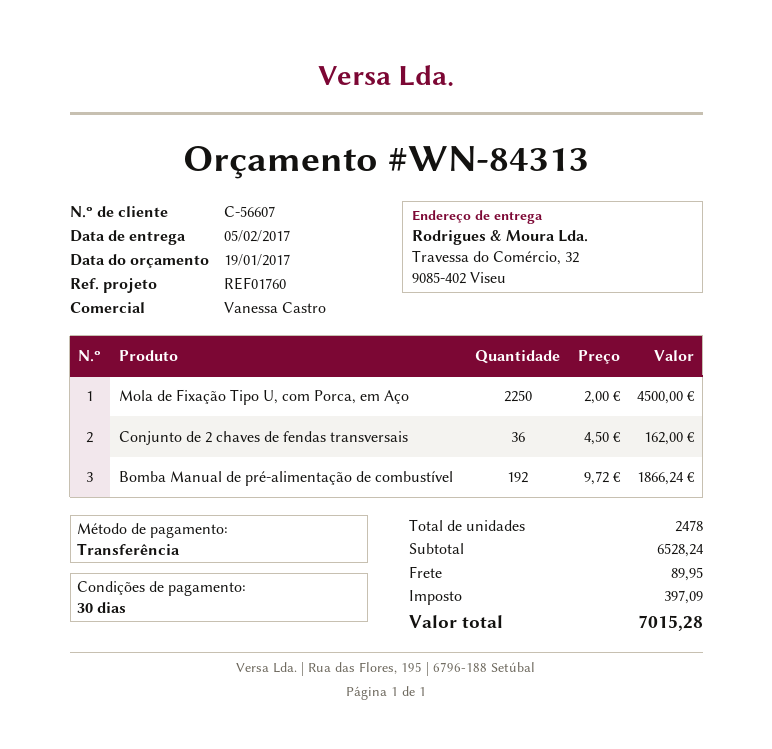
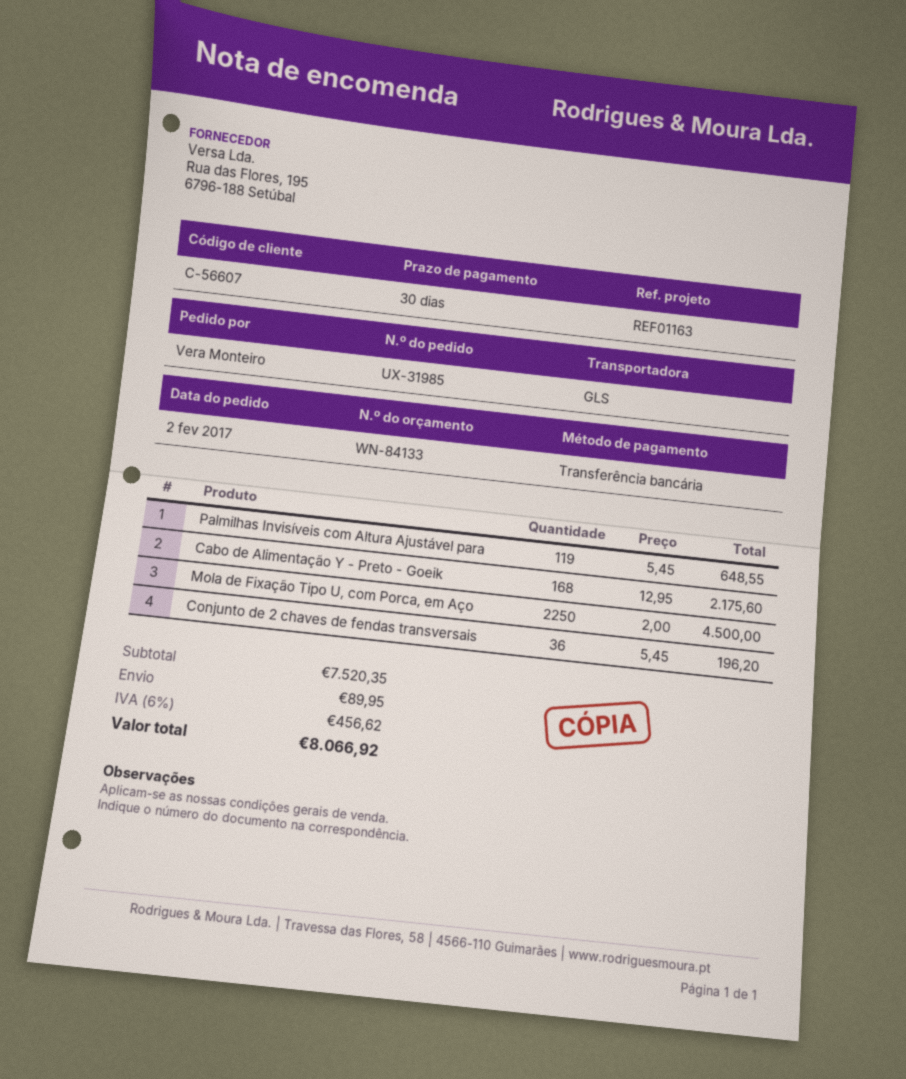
quote number: WN-84313 -> WN-84133
reference: REF01760 -> REF01163
Conjunto de 2 chaves de fendas transversais: 36 x 4.50 = 162.00 -> 36 x 5.45 = 196.20
Bomba Manual de pré-alimentação de combustível: 192 x 9.72 = 1866.24 -> none
Palmilhas Invisíveis com Altura Ajustável para: none -> 119 x 5.45 = 648.55
Cabo de Alimentação Y - Preto - Goeik: none -> 168 x 12.95 = 2175.60
subtotal: 6528.24 -> 7520.35
tax: 397.09 -> 456.62
total: 7015.28 -> 8066.92

